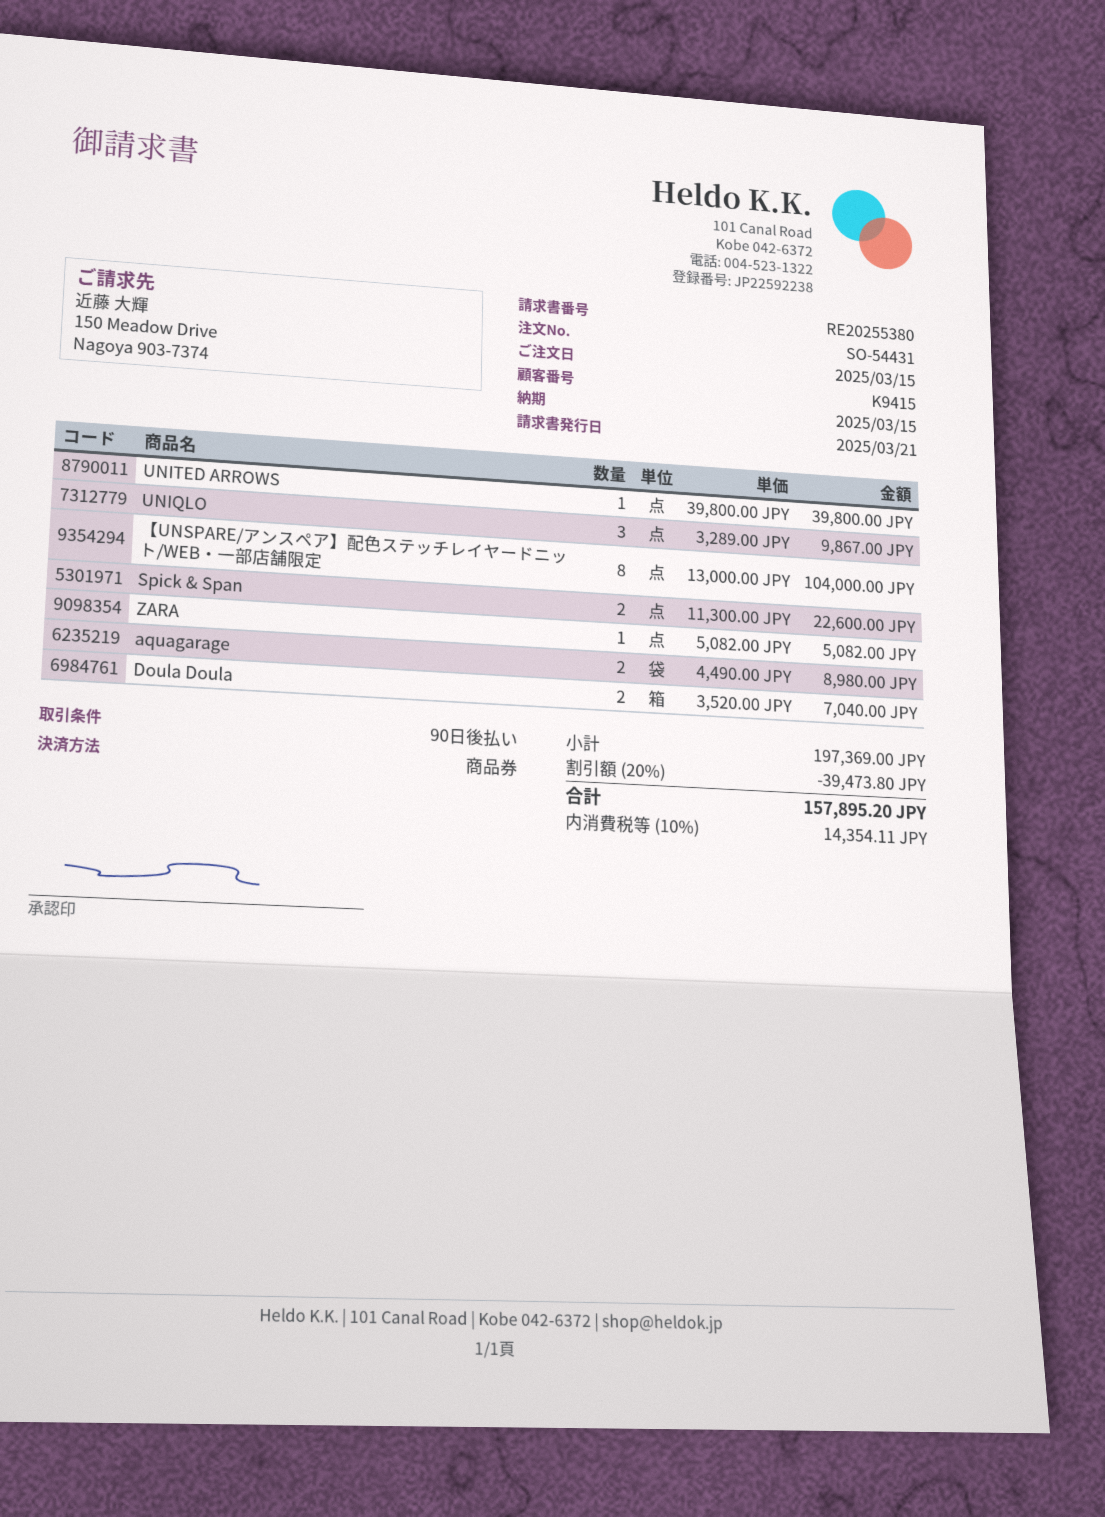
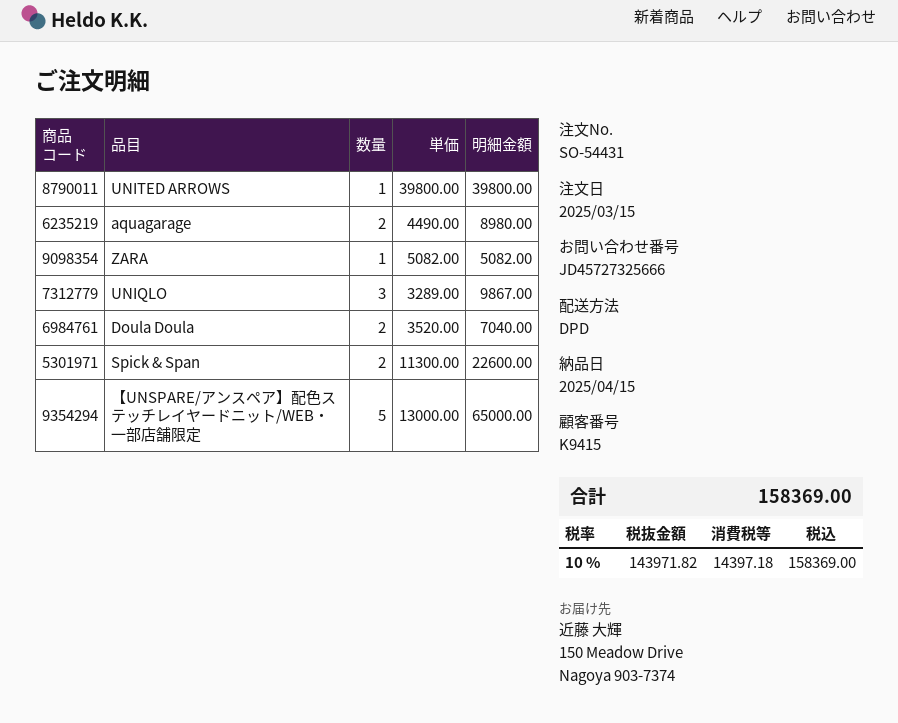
delivery date: 2025-03-15 -> 2025-04-15
【UNSPARE/アンスペア】配色ステッチレイヤードニット/WEB・一部店舗限定: 8 x 13000.00 = 104000.00 -> 5 x 13000.00 = 65000.00
discount: 20% = 39473.80 -> none
tax: 10% = 14354.11 -> 10% = 14397.18
total: 157895.20 -> 158369.00

